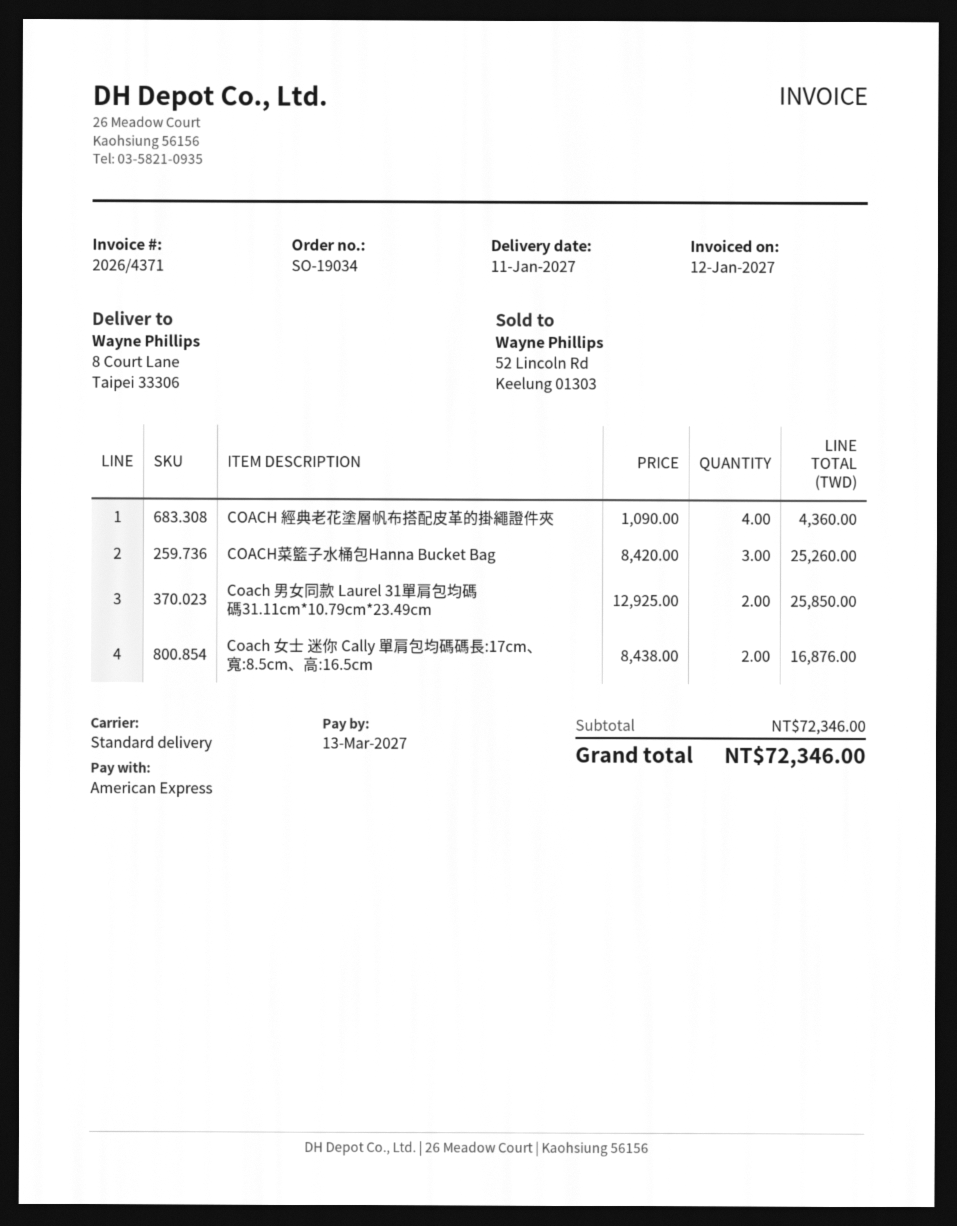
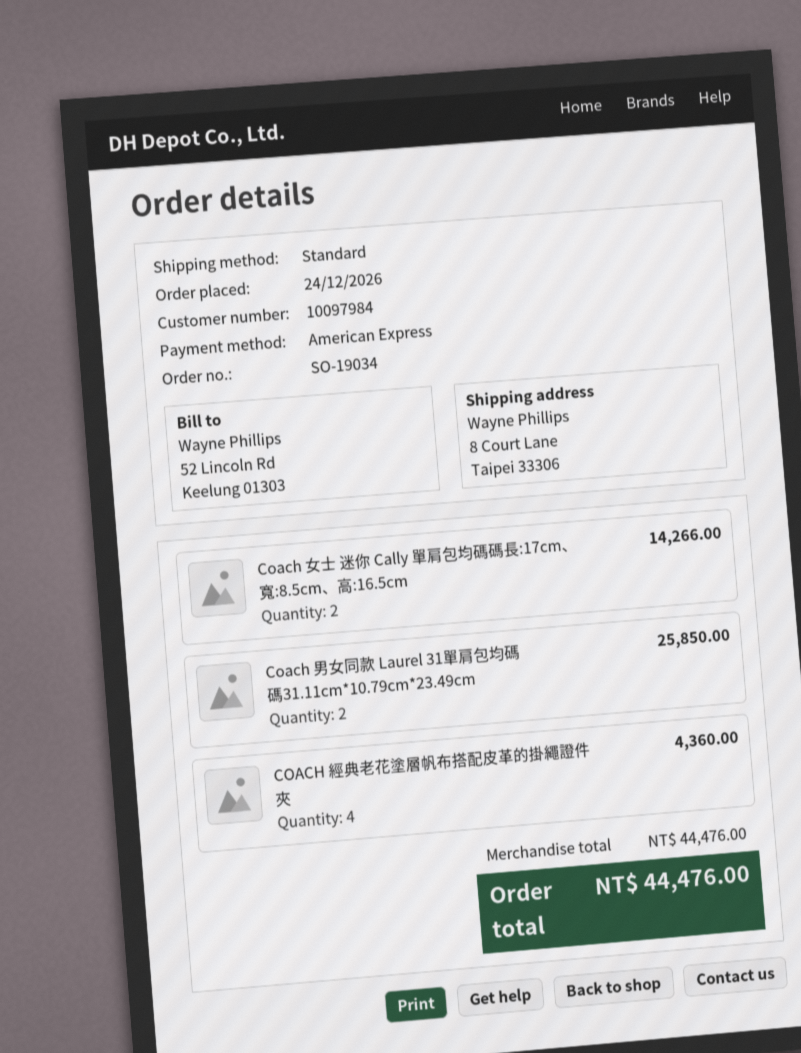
COACH菜籃子水桶包Hanna Bucket Bag: 3 for 25260.00 -> none
Coach 女士 迷你 Cally 單肩包均碼碼長:17cm、寬:8.5cm、高:16.5cm: 2 for 16876.00 -> 2 for 14266.00
subtotal: 72346.00 -> 44476.00
total: 72346.00 -> 44476.00

